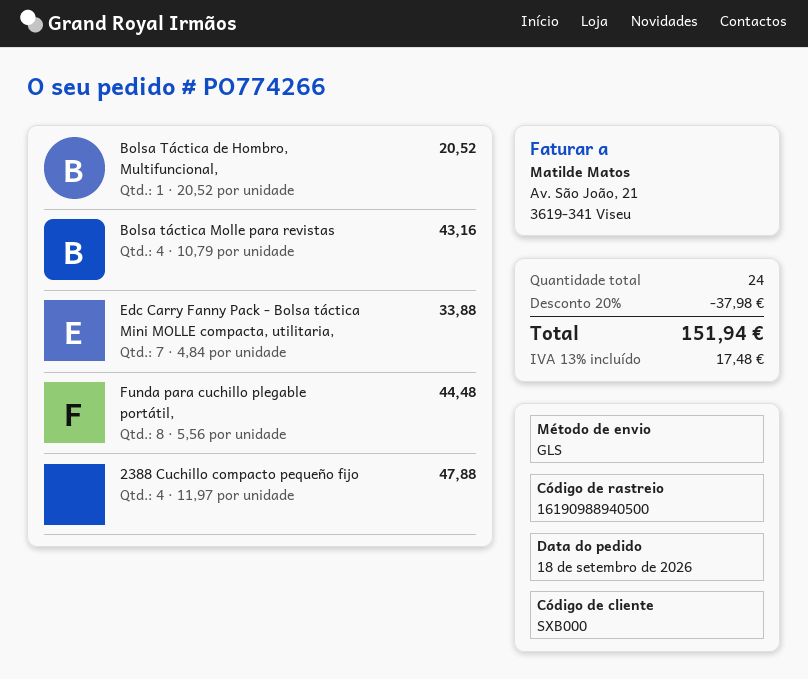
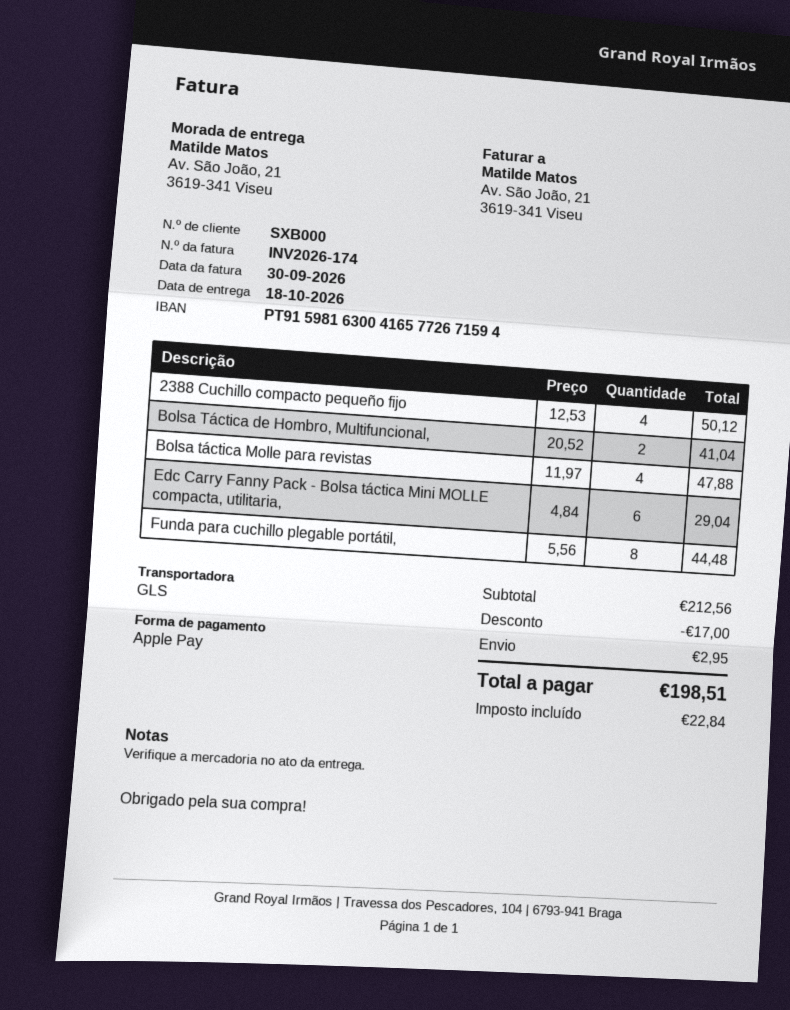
Bolsa Táctica de Hombro, Multifuncional,: 1 x 20.52 = 20.52 -> 2 x 20.52 = 41.04
Bolsa táctica Molle para revistas: 4 x 10.79 = 43.16 -> 4 x 11.97 = 47.88
Edc Carry Fanny Pack - Bolsa táctica Mini MOLLE compacta, utilitaria,: 7 x 4.84 = 33.88 -> 6 x 4.84 = 29.04
2388 Cuchillo compacto pequeño fijo: 4 x 11.97 = 47.88 -> 4 x 12.53 = 50.12
discount: 37.98 -> 17.00
shipping: none -> 2.95
tax: 17.48 -> 22.84
total: 151.94 -> 198.51

